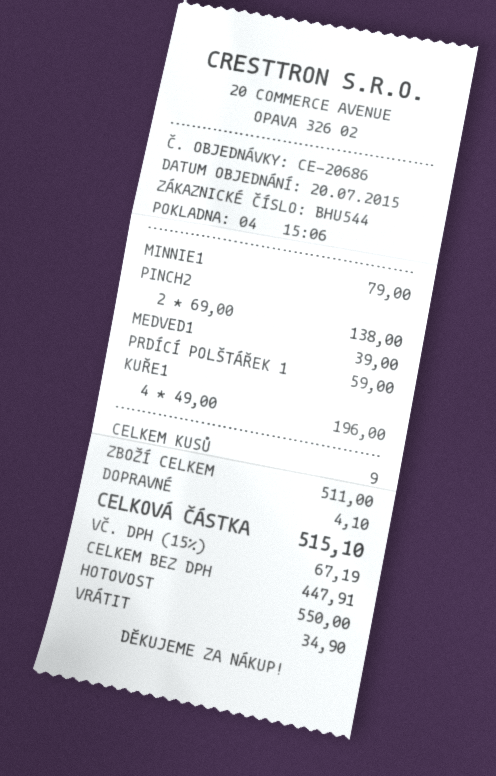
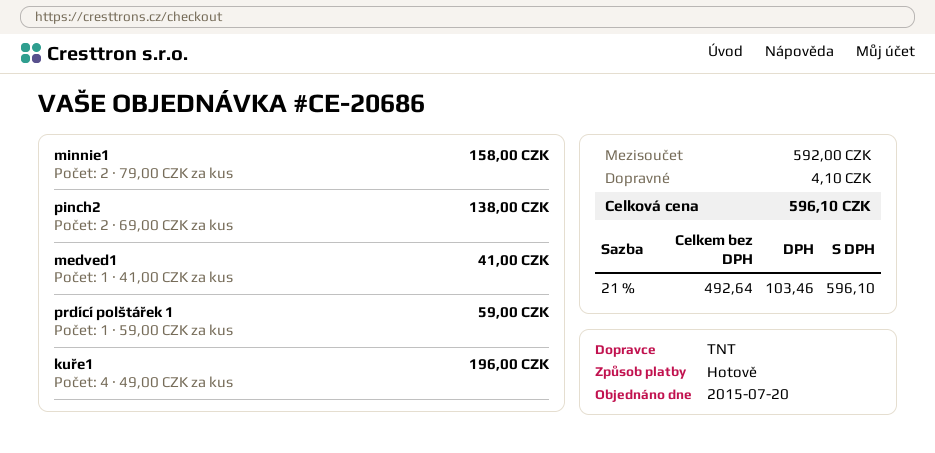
MINNIE1: 1 x 79.00 = 79.00 -> 2 x 79.00 = 158.00
MEDVED1: 1 x 39.00 = 39.00 -> 1 x 41.00 = 41.00
subtotal: 511.00 -> 592.00
net: 447.91 -> 492.64
tax: 15% = 67.19 -> 21% = 103.46
total: 515.10 -> 596.10

